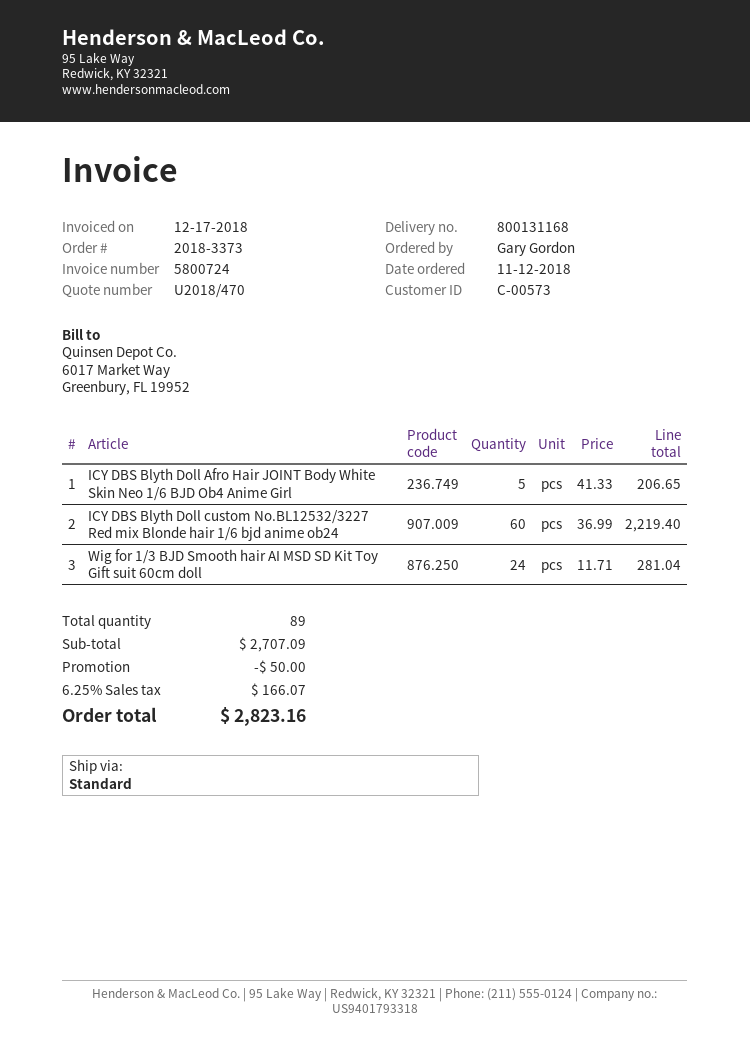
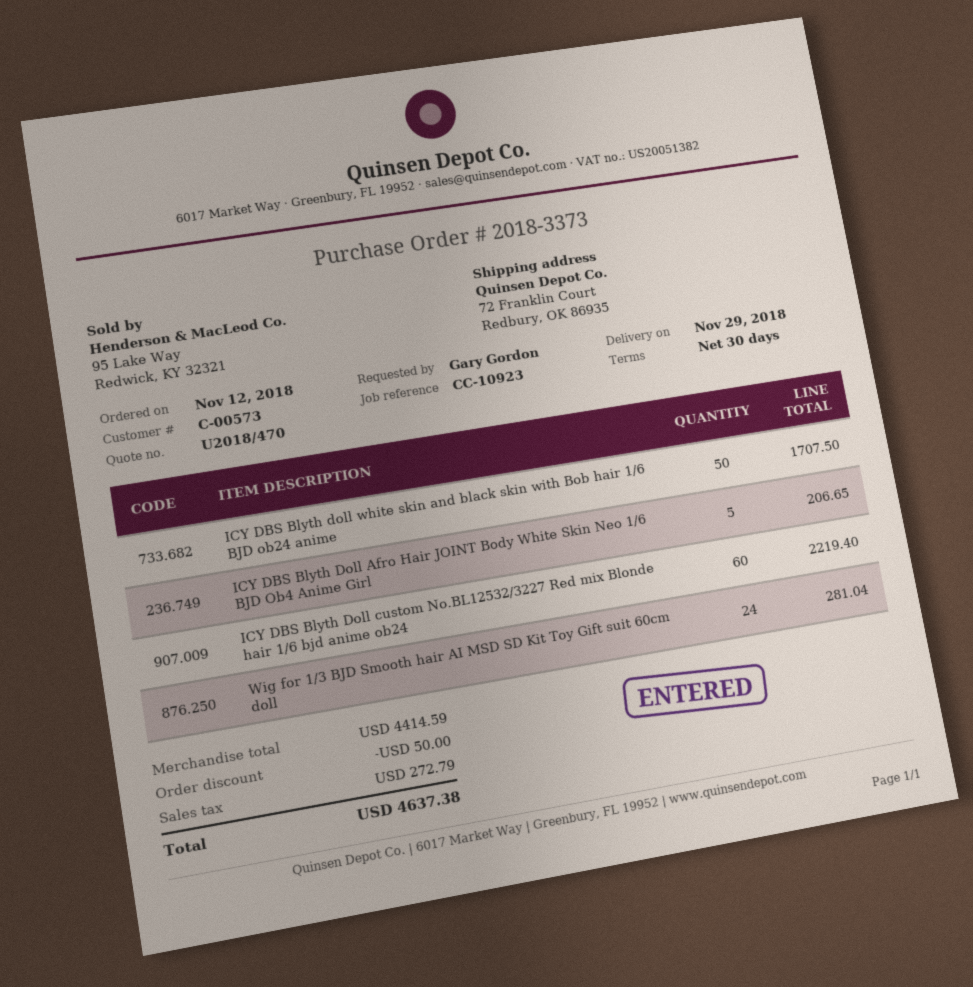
ICY DBS Blyth doll white skin and black skin with Bob hair 1/6 BJD ob24 anime: none -> 50 for 1707.50
subtotal: 2707.09 -> 4414.59
tax: 166.07 -> 272.79
total: 2823.16 -> 4637.38

